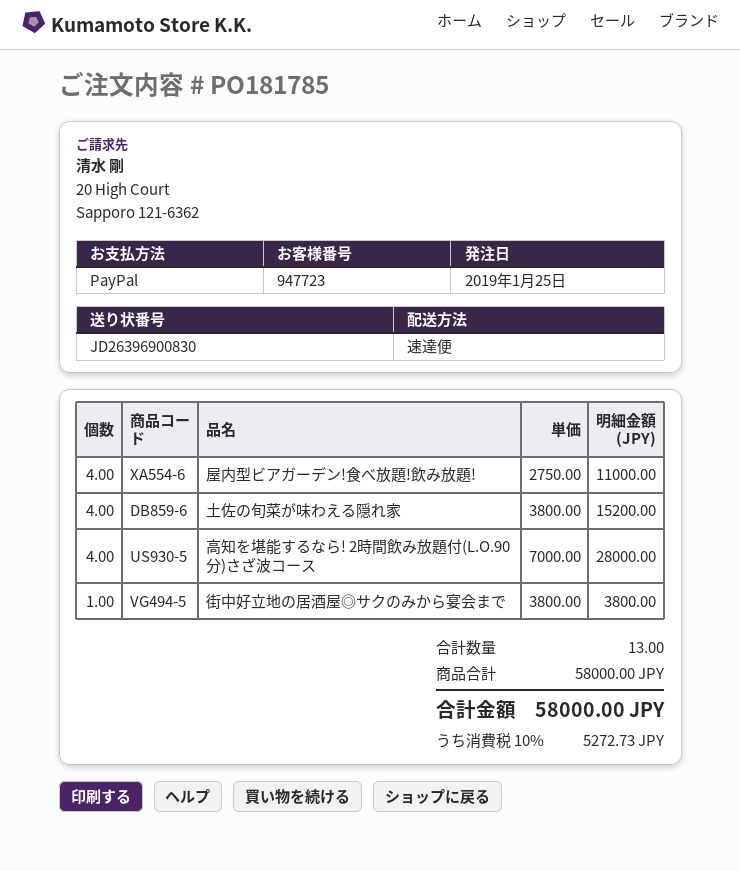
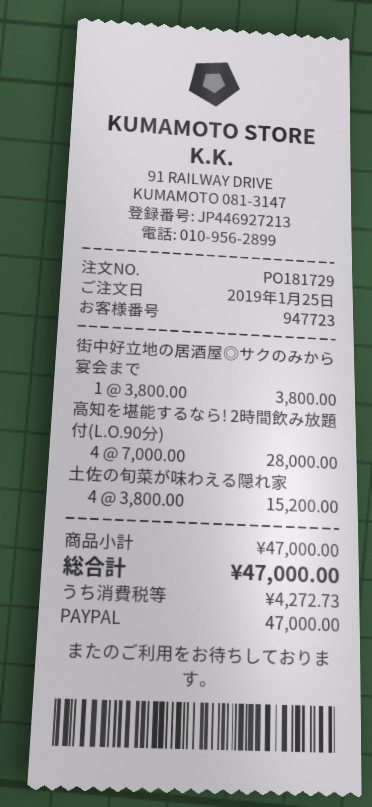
order number: PO181785 -> PO181729
屋内型ビアガーデン!食べ放題!飲み放題!: 4 x 2750.00 = 11000.00 -> none
subtotal: 58000.00 -> 47000.00
tax: 5272.73 -> 4272.73
total: 58000.00 -> 47000.00

